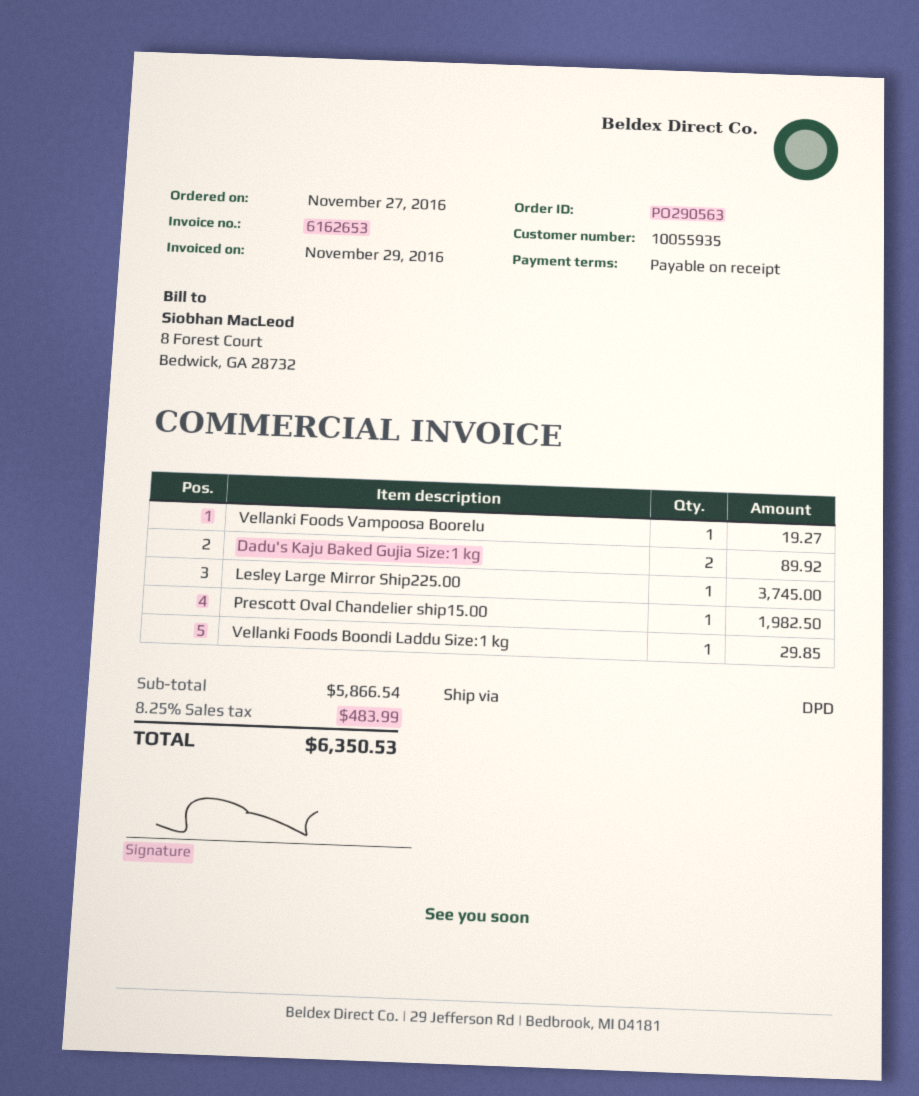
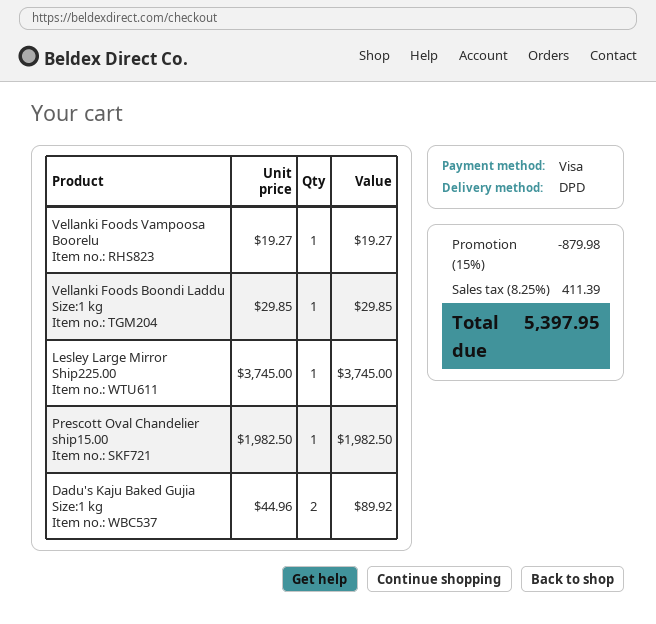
discount: none -> 15% = 879.98
tax: 8.25% = 483.99 -> 8.25% = 411.39
total: 6350.53 -> 5397.95

